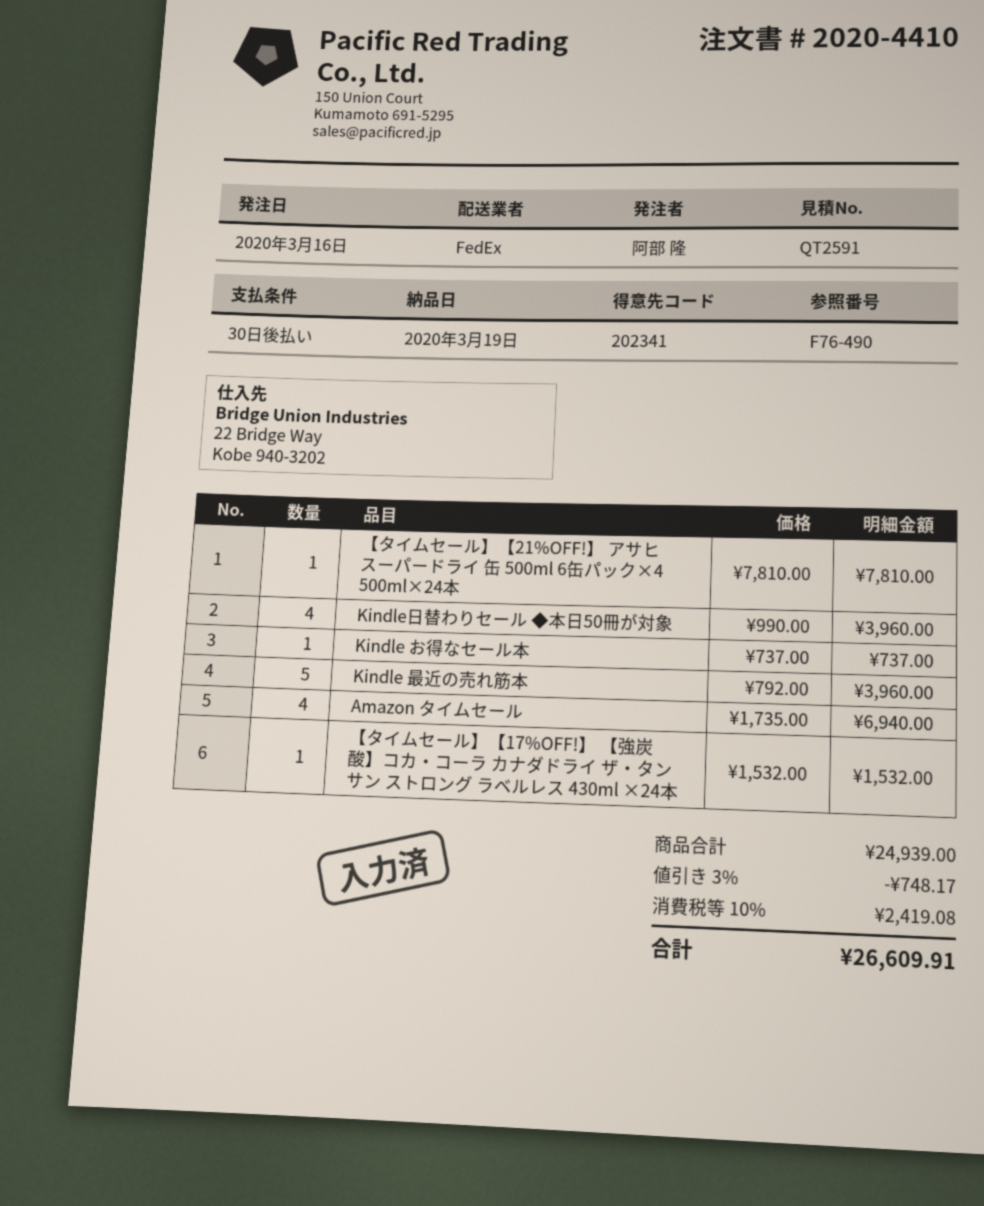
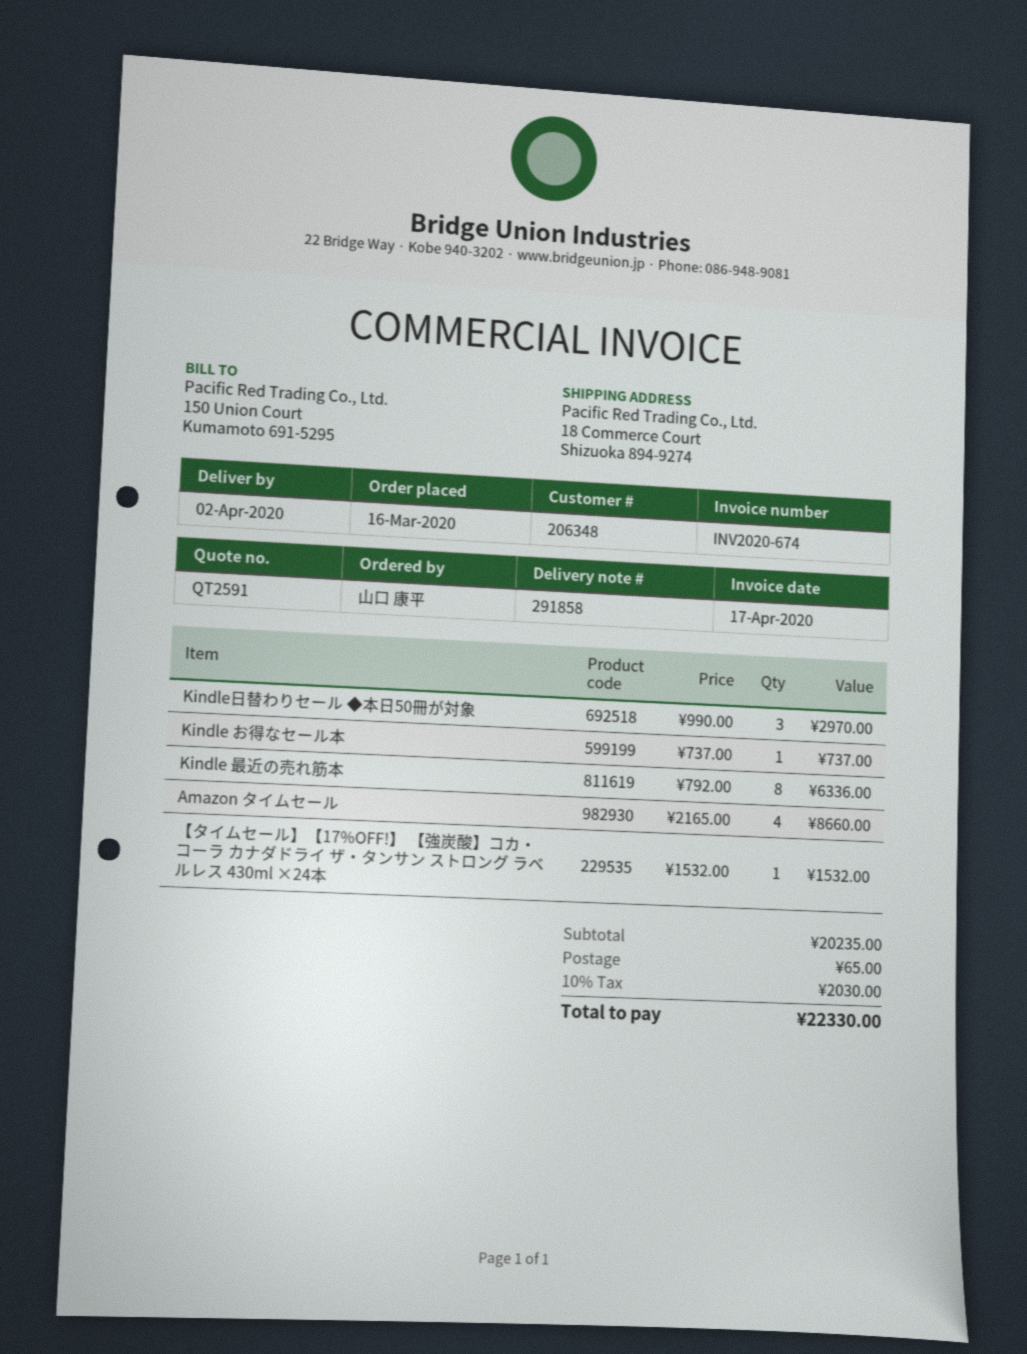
delivery date: 2020-03-19 -> 2020-04-02
customer number: 202341 -> 206348
ordered by: 阿部 隆 -> 山口 康平
【タイムセール】【21%OFF!】 アサヒ スーパードライ 缶 500ml 6缶パック×4 500ml×24本: 1 x 7810.00 = 7810.00 -> none
Kindle日替わりセール ◆本日50冊が対象: 4 x 990.00 = 3960.00 -> 3 x 990.00 = 2970.00
Kindle 最近の売れ筋本: 5 x 792.00 = 3960.00 -> 8 x 792.00 = 6336.00
Amazon タイムセール: 4 x 1735.00 = 6940.00 -> 4 x 2165.00 = 8660.00
subtotal: 24939.00 -> 20235.00
discount: 3% = 748.17 -> none
shipping: none -> 65.00
tax: 10% = 2419.08 -> 10% = 2030.00
total: 26609.91 -> 22330.00

